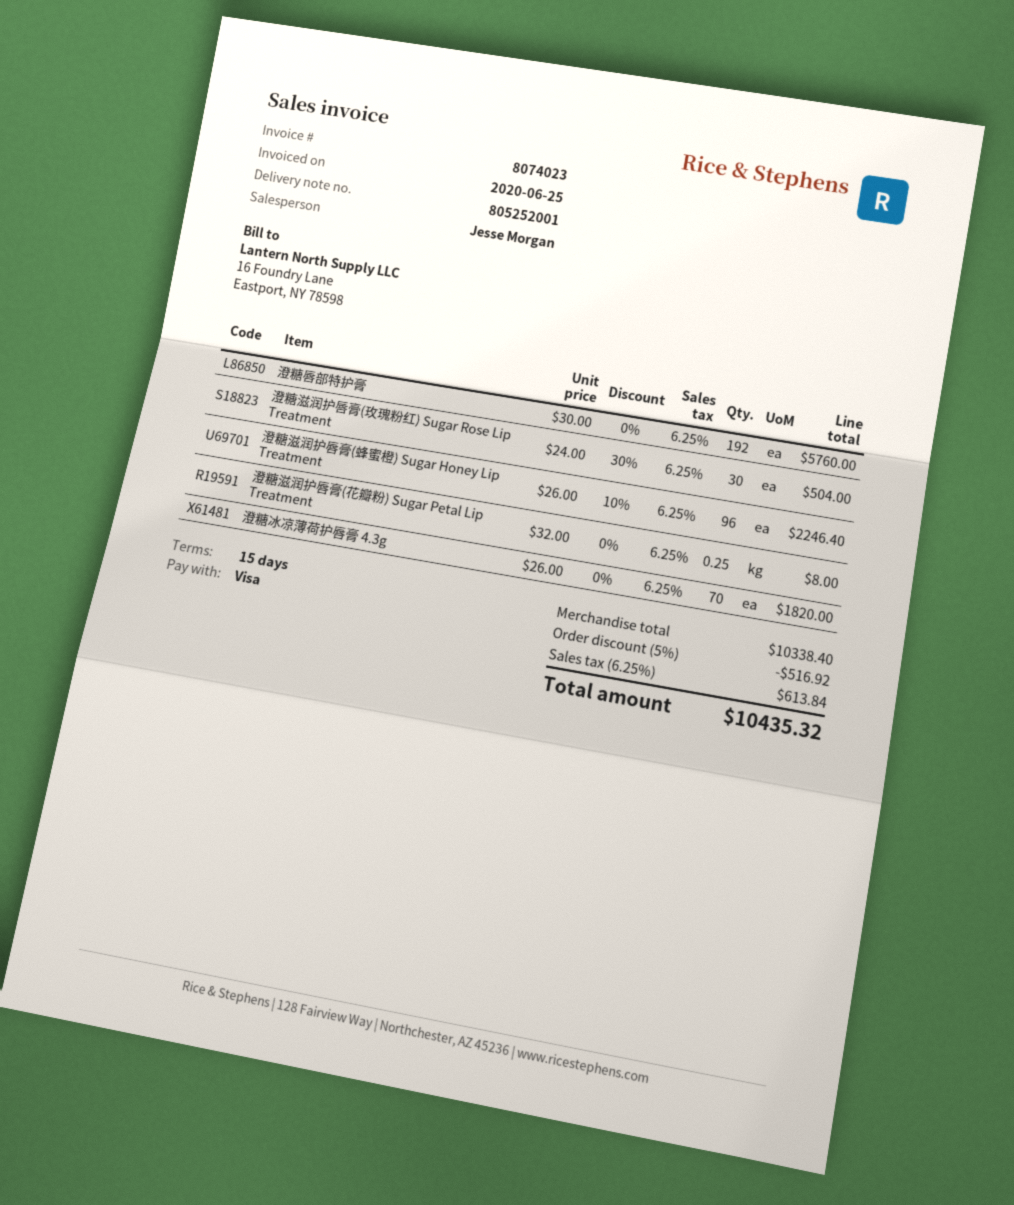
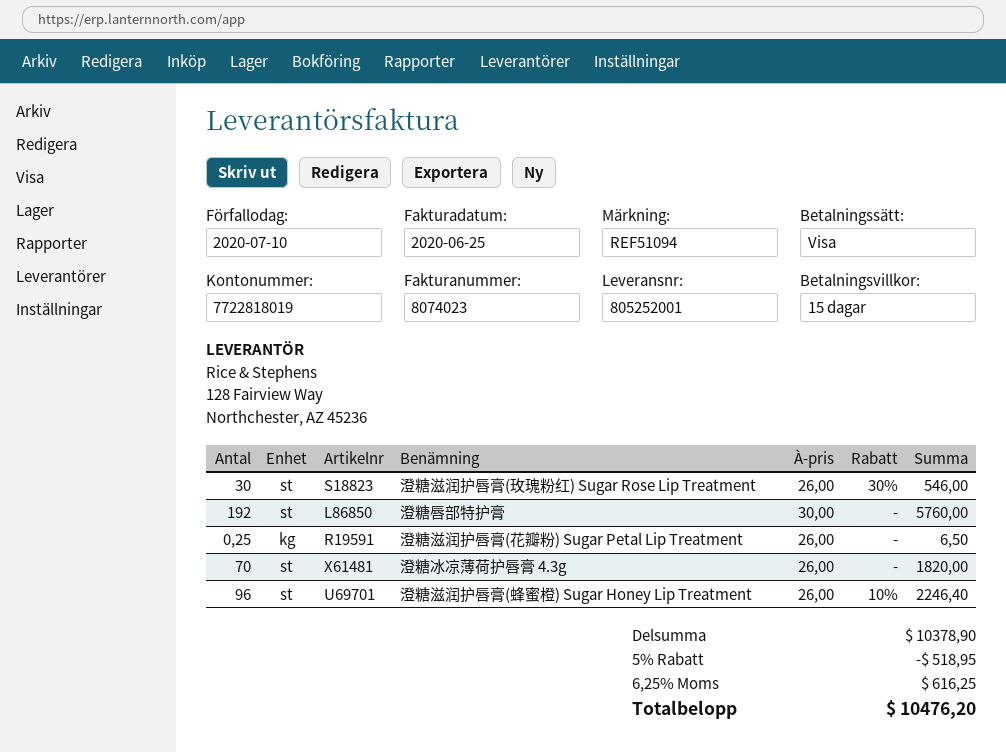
澄糖滋润护唇膏(玫瑰粉红) Sugar Rose Lip Treatment: 30 x 24.00 - 30% = 504.00 -> 30 x 26.00 - 30% = 546.00
澄糖滋润护唇膏(花瓣粉) Sugar Petal Lip Treatment: 0.25 x 32.00 = 8.00 -> 0.25 x 26.00 = 6.50
subtotal: 10338.40 -> 10378.90
discount: 5% = 516.92 -> 5% = 518.95
tax: 6.25% = 613.84 -> 6.25% = 616.25
total: 10435.32 -> 10476.20

